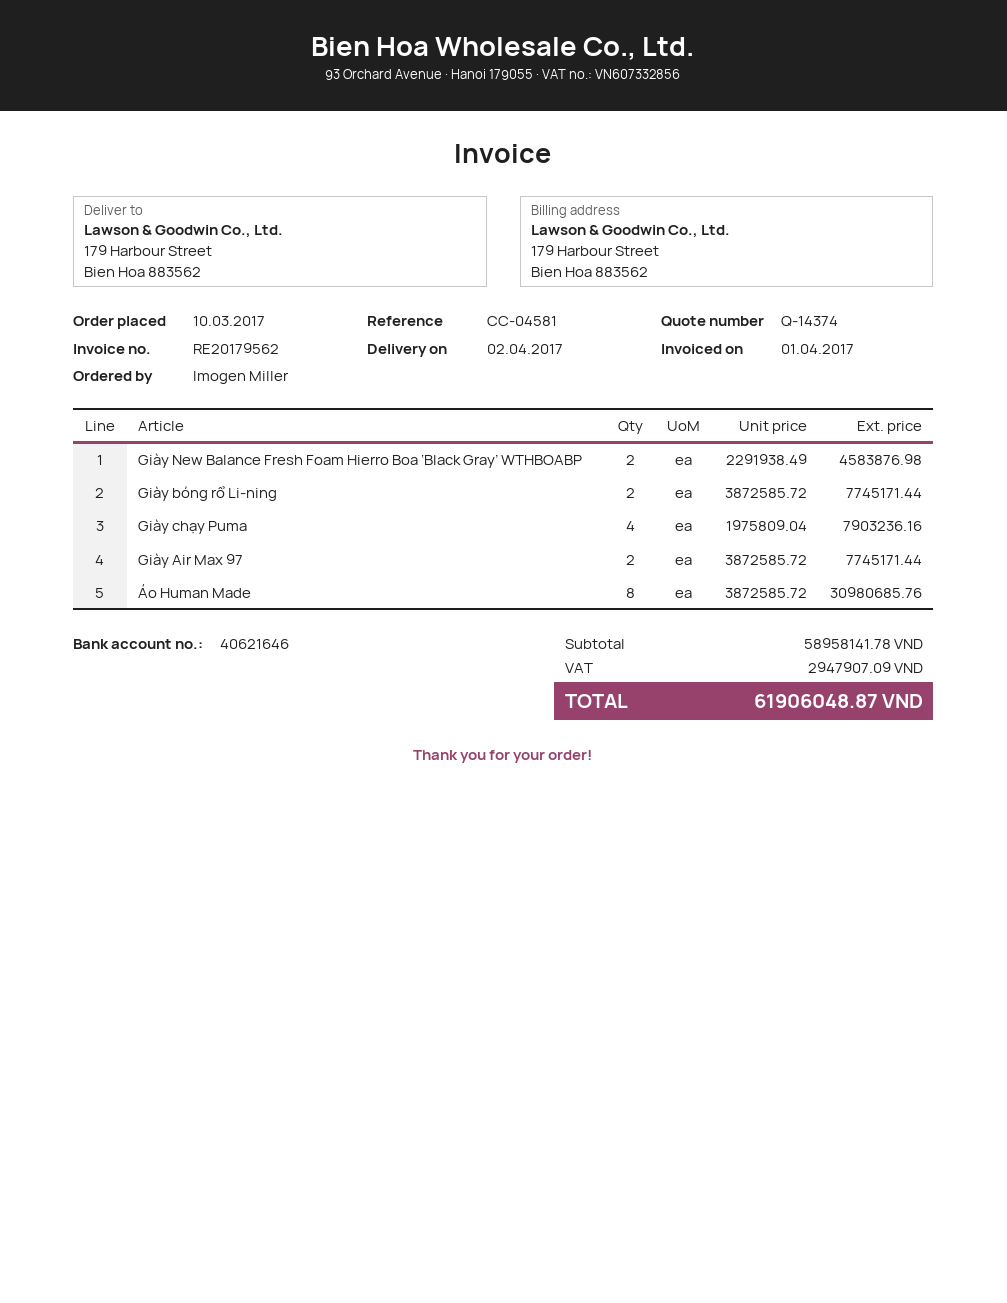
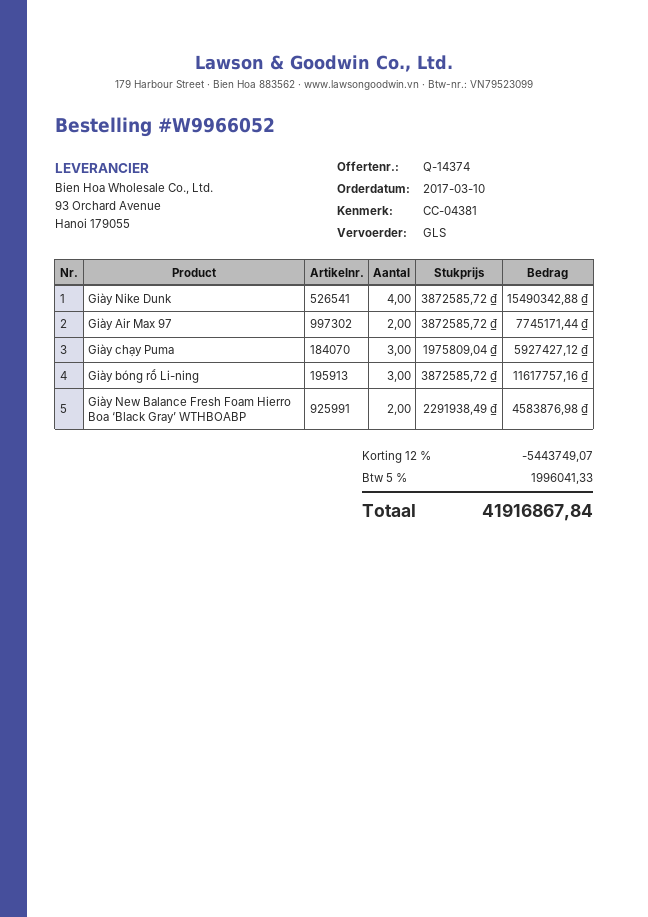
reference: CC-04581 -> CC-04381
Giày bóng rổ Li-ning: 2 x 3872585.72 = 7745171.44 -> 3 x 3872585.72 = 11617757.16
Giày chạy Puma: 4 x 1975809.04 = 7903236.16 -> 3 x 1975809.04 = 5927427.12
Áo Human Made: 8 x 3872585.72 = 30980685.76 -> none
Giày Nike Dunk: none -> 4 x 3872585.72 = 15490342.88
discount: none -> 12% = 5443749.07
tax: 2947907.09 -> 1996041.33
total: 61906048.87 -> 41916867.84

